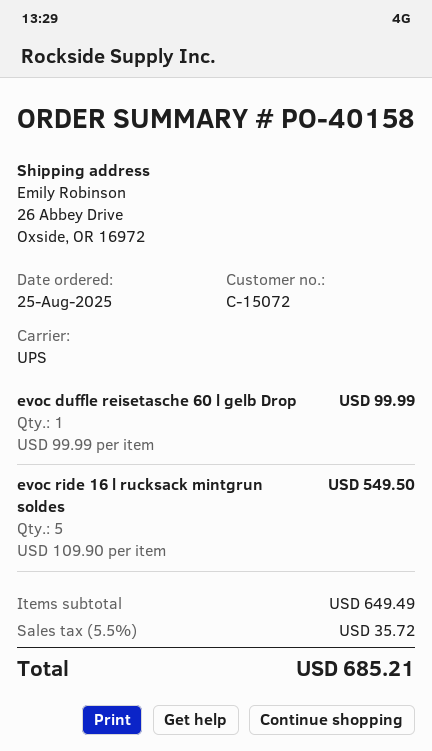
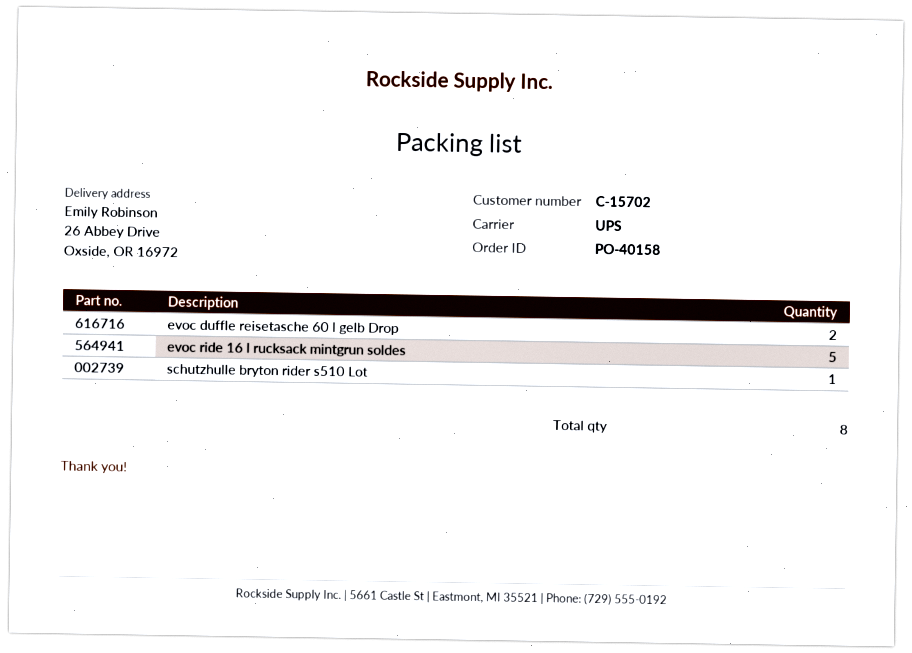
customer number: C-15072 -> C-15702
evoc duffle reisetasche 60 l gelb Drop: 1 -> 2
schutzhulle bryton rider s510 Lot: none -> 1

